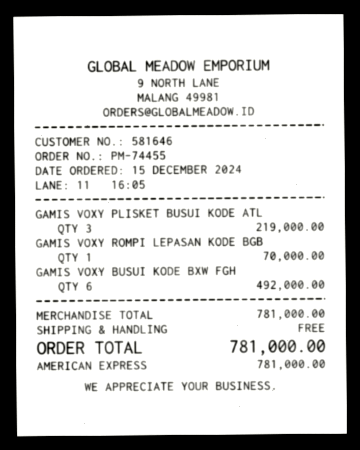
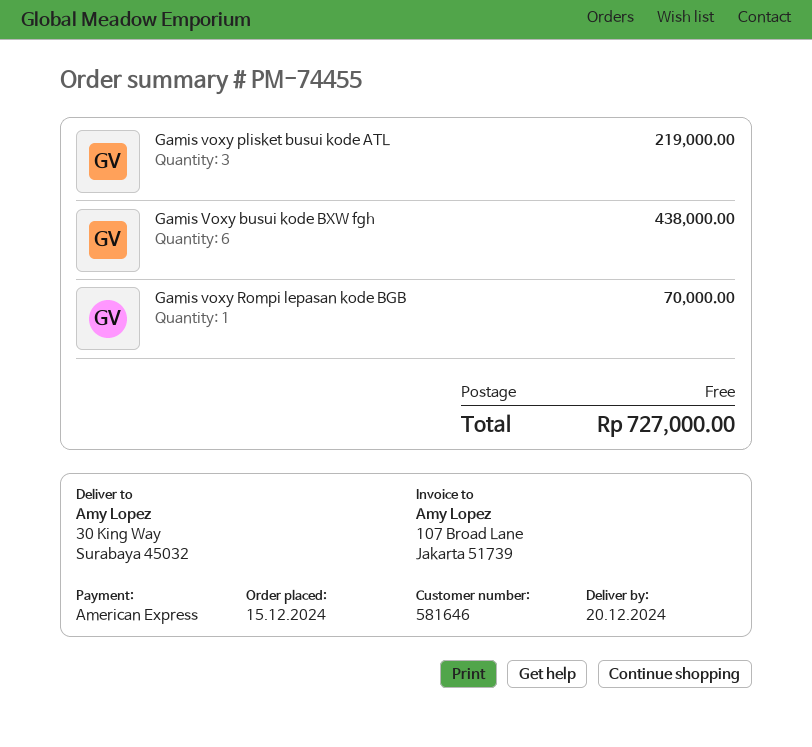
GAMIS VOXY BUSUI KODE BXW FGH: 6 for 492000.00 -> 6 for 438000.00
total: 781000.00 -> 727000.00

